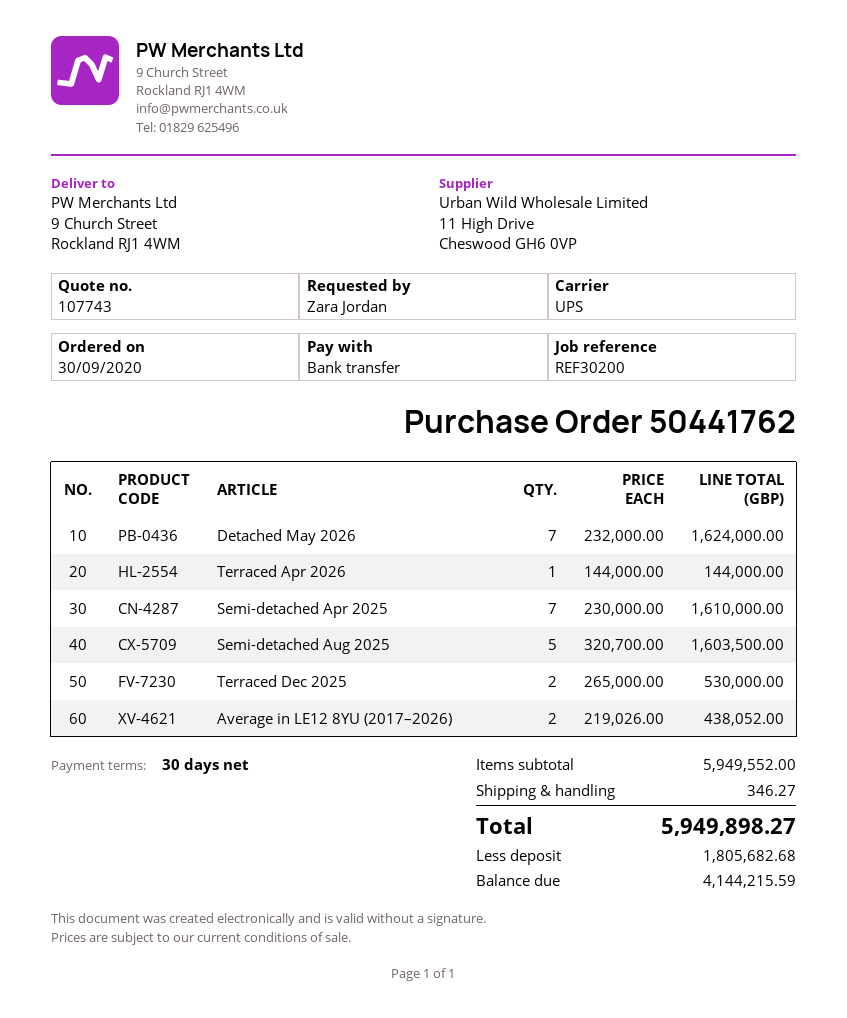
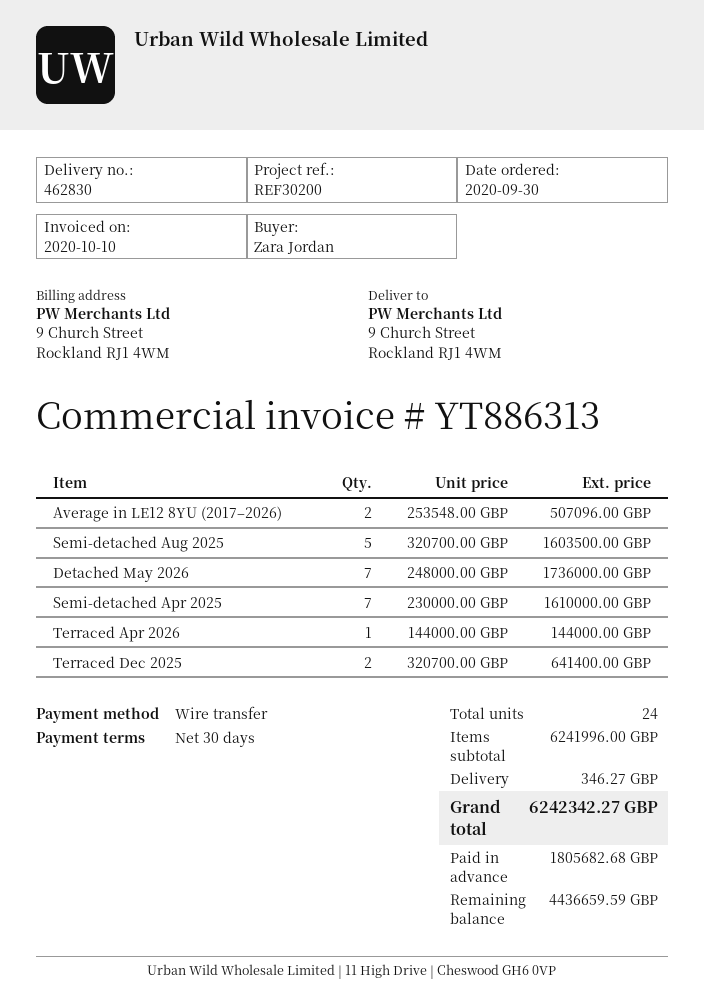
Detached May 2026: 7 x 232000.00 = 1624000.00 -> 7 x 248000.00 = 1736000.00
Terraced Dec 2025: 2 x 265000.00 = 530000.00 -> 2 x 320700.00 = 641400.00
Average in LE12 8YU (2017–2026): 2 x 219026.00 = 438052.00 -> 2 x 253548.00 = 507096.00
subtotal: 5949552.00 -> 6241996.00
total: 5949898.27 -> 6242342.27
balance: 4144215.59 -> 4436659.59

